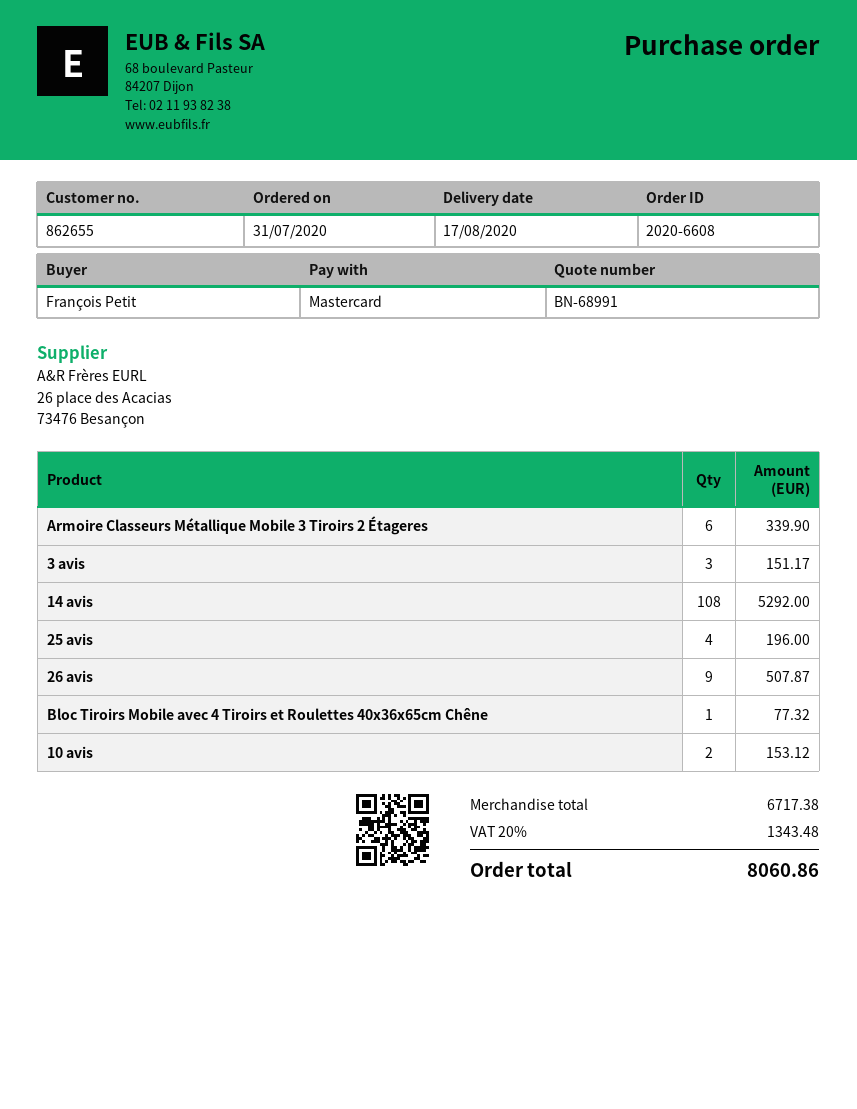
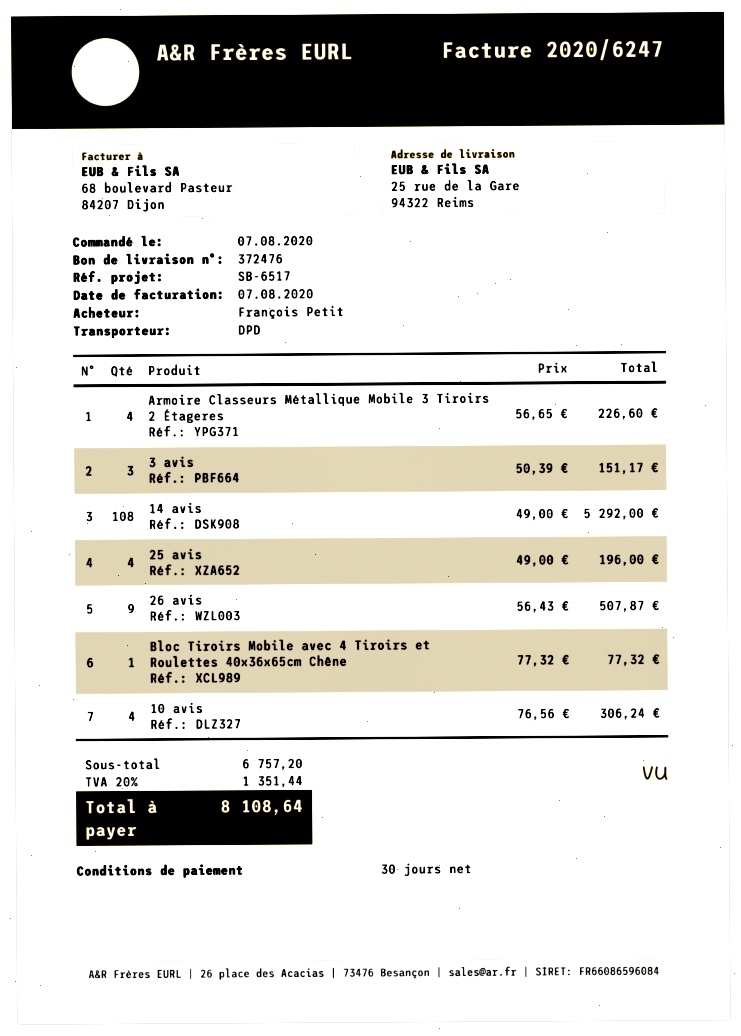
order date: 2020-07-31 -> 2020-08-07
Armoire Classeurs Métallique Mobile 3 Tiroirs 2 Étageres: 6 for 339.90 -> 4 for 226.60
10 avis: 2 for 153.12 -> 4 for 306.24
subtotal: 6717.38 -> 6757.20
tax: 20% = 1343.48 -> 20% = 1351.44
total: 8060.86 -> 8108.64

